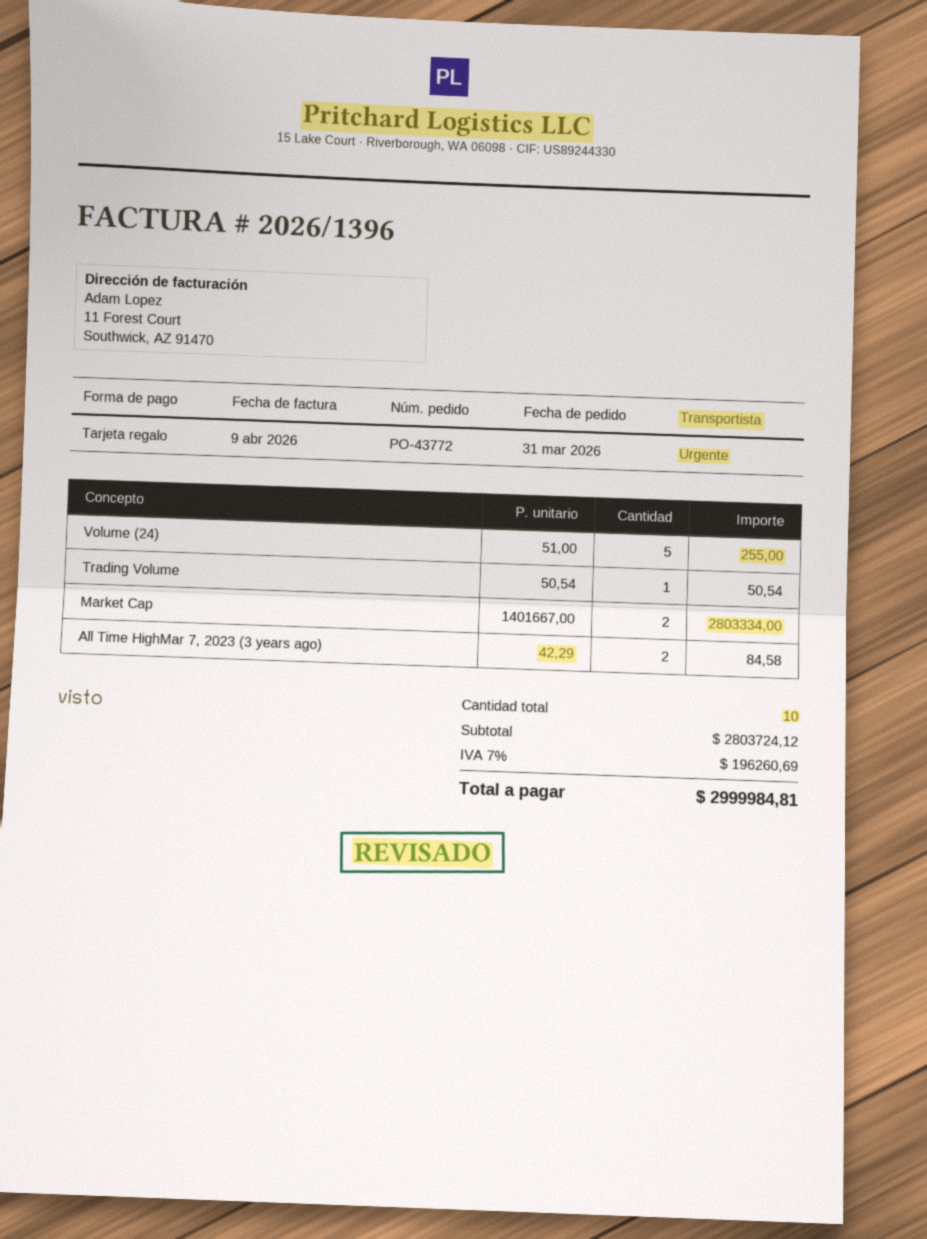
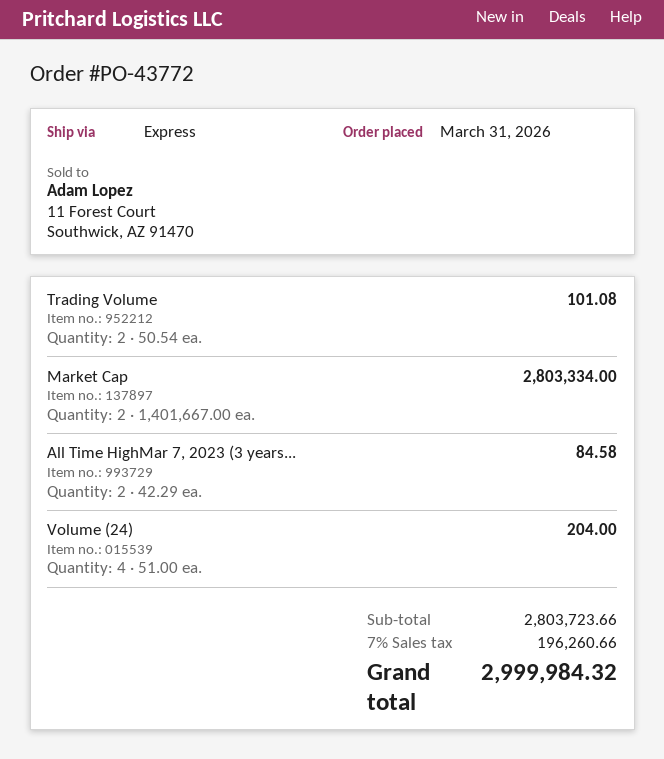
Volume (24): 5 x 51.00 = 255.00 -> 4 x 51.00 = 204.00
Trading Volume: 1 x 50.54 = 50.54 -> 2 x 50.54 = 101.08
subtotal: 2803724.12 -> 2803723.66
tax: 7% = 196260.69 -> 7% = 196260.66
total: 2999984.81 -> 2999984.32

